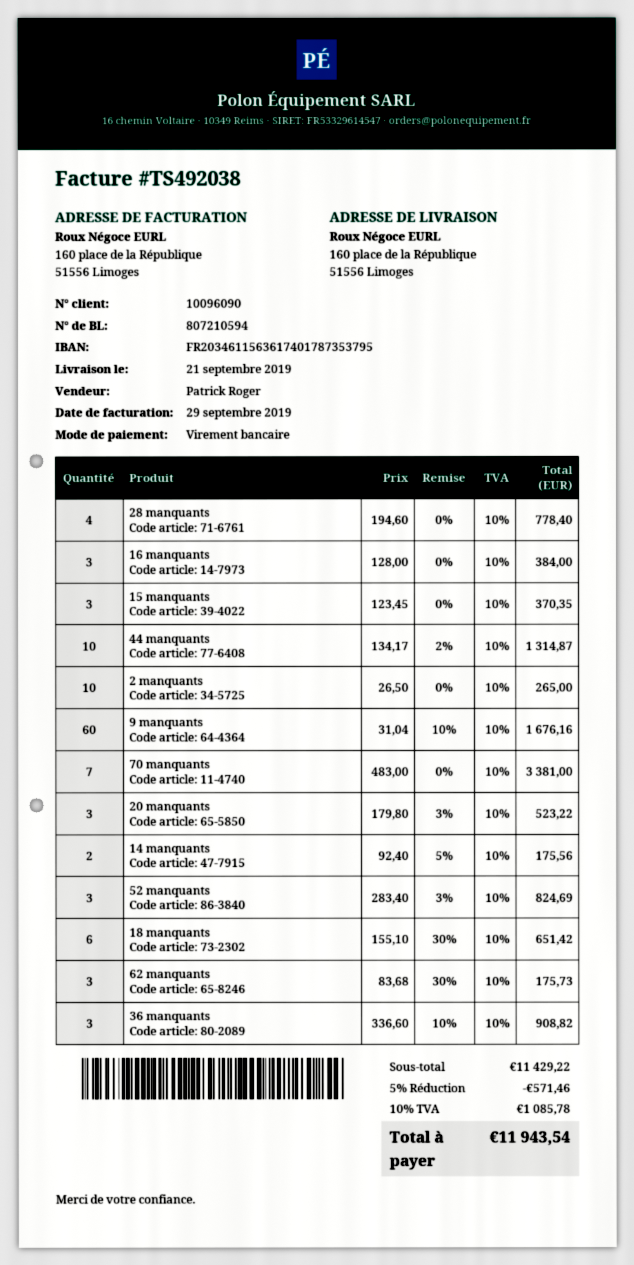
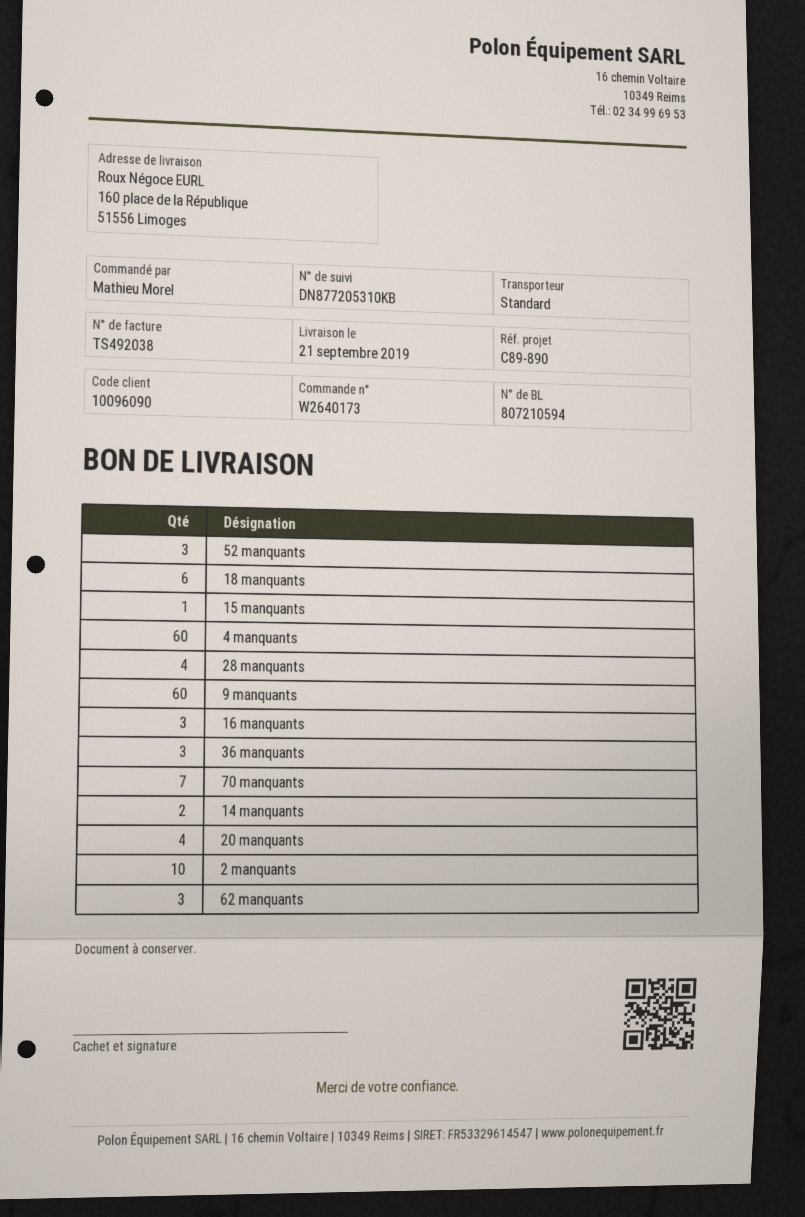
15 manquants: 3 -> 1
44 manquants: 10 -> none
20 manquants: 3 -> 4
4 manquants: none -> 60

